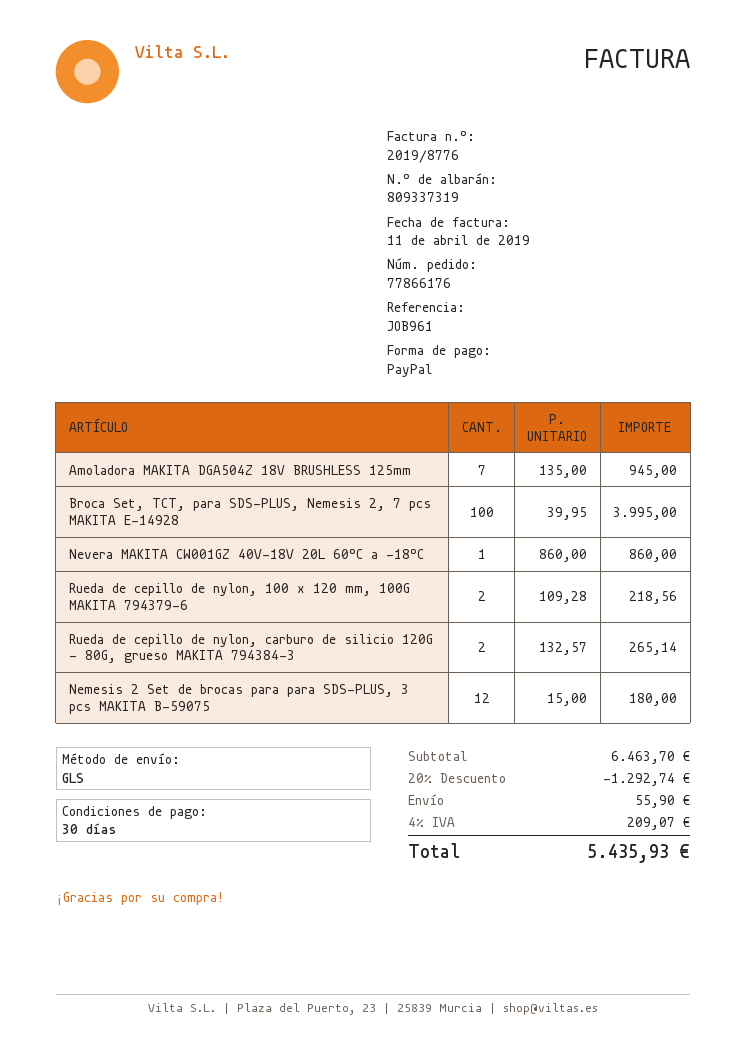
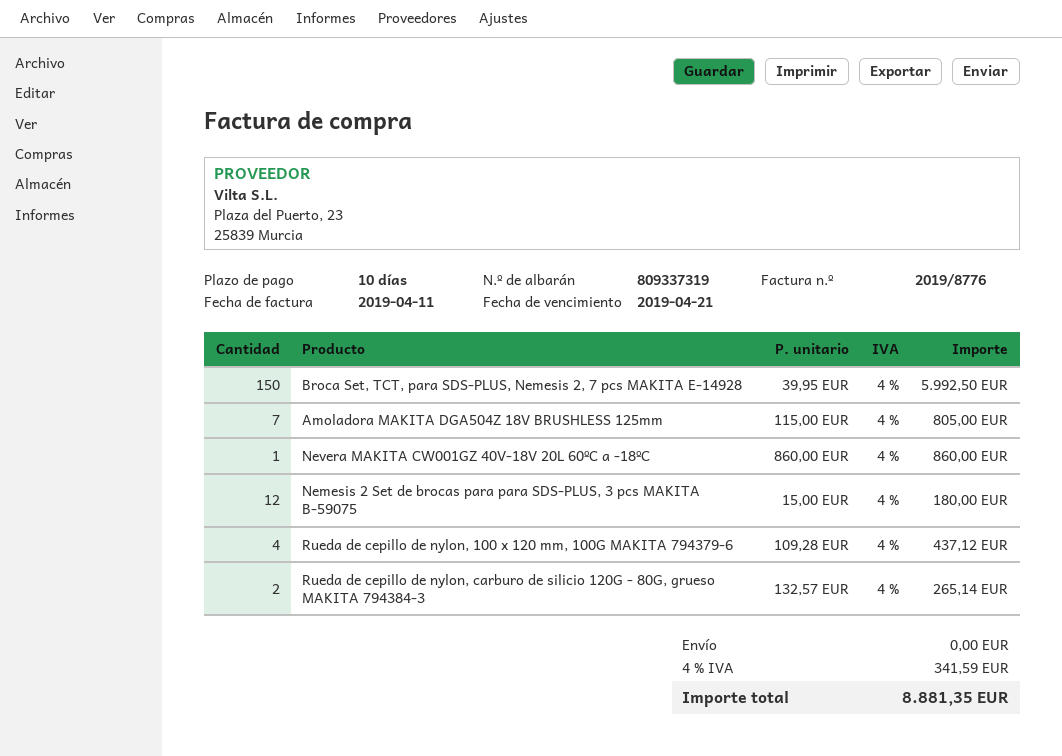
payment terms: 30 days -> 10 days
Amoladora MAKITA DGA504Z 18V BRUSHLESS 125mm: 7 x 135.00 = 945.00 -> 7 x 115.00 = 805.00
Broca Set, TCT, para SDS-PLUS, Nemesis 2, 7 pcs MAKITA E-14928: 100 x 39.95 = 3995.00 -> 150 x 39.95 = 5992.50
Rueda de cepillo de nylon, 100 x 120 mm, 100G MAKITA 794379-6: 2 x 109.28 = 218.56 -> 4 x 109.28 = 437.12
discount: 20% = 1292.74 -> none
shipping: 55.90 -> 0.00
tax: 4% = 209.07 -> 4% = 341.59
total: 5435.93 -> 8881.35

